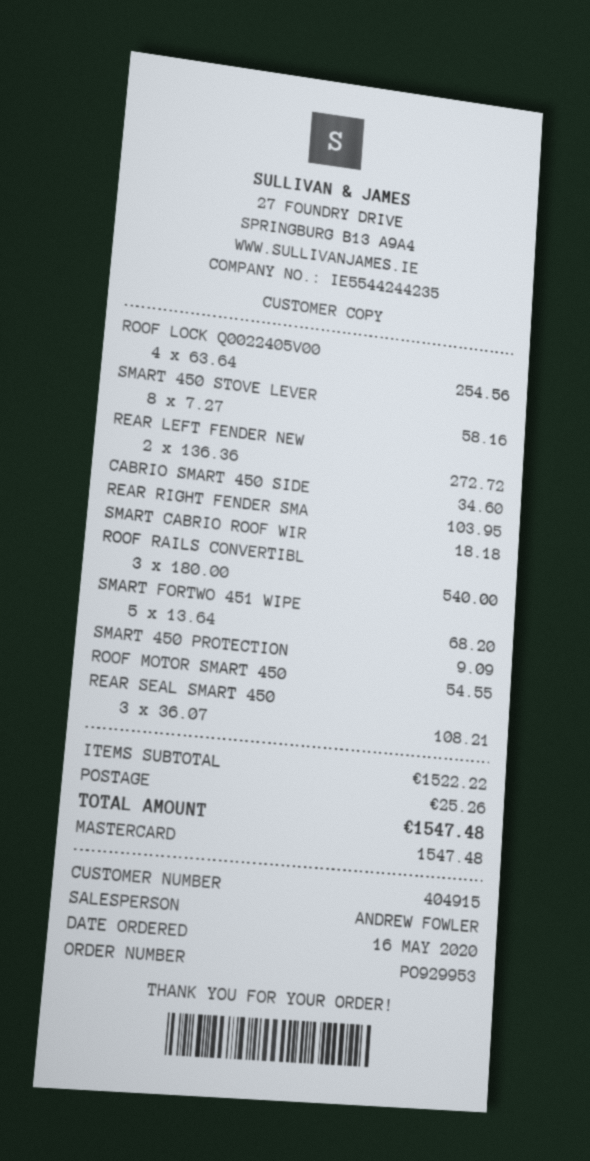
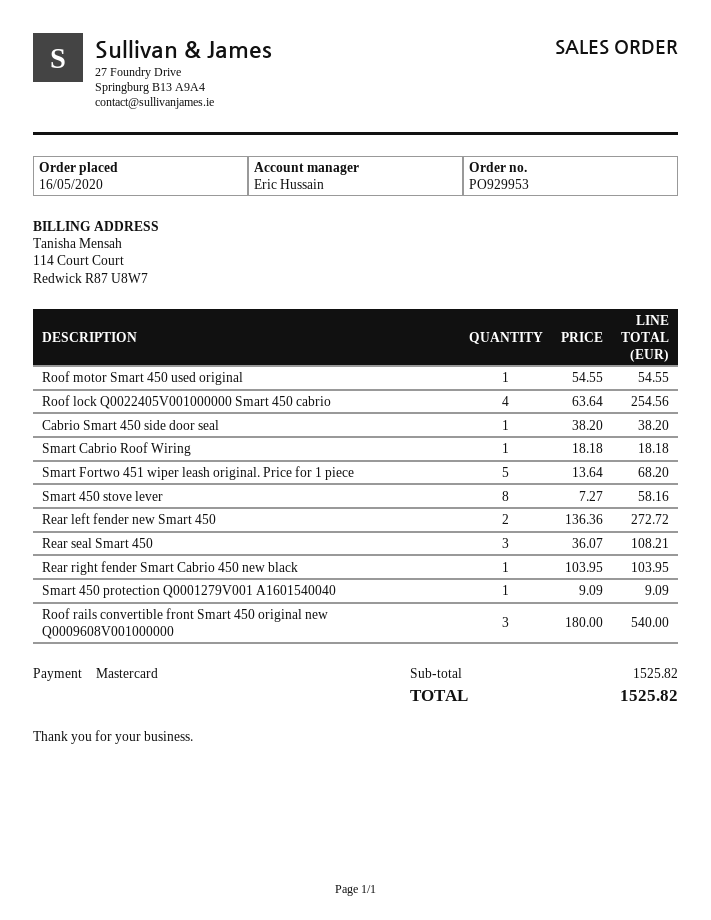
sales rep: ANDREW FOWLER -> Eric Hussain
CABRIO SMART 450 SIDE: 1 x 34.60 = 34.60 -> 1 x 38.20 = 38.20
subtotal: 1522.22 -> 1525.82
shipping: 25.26 -> none
total: 1547.48 -> 1525.82

